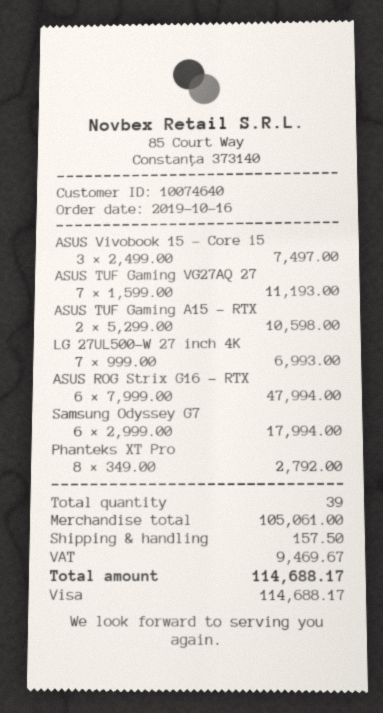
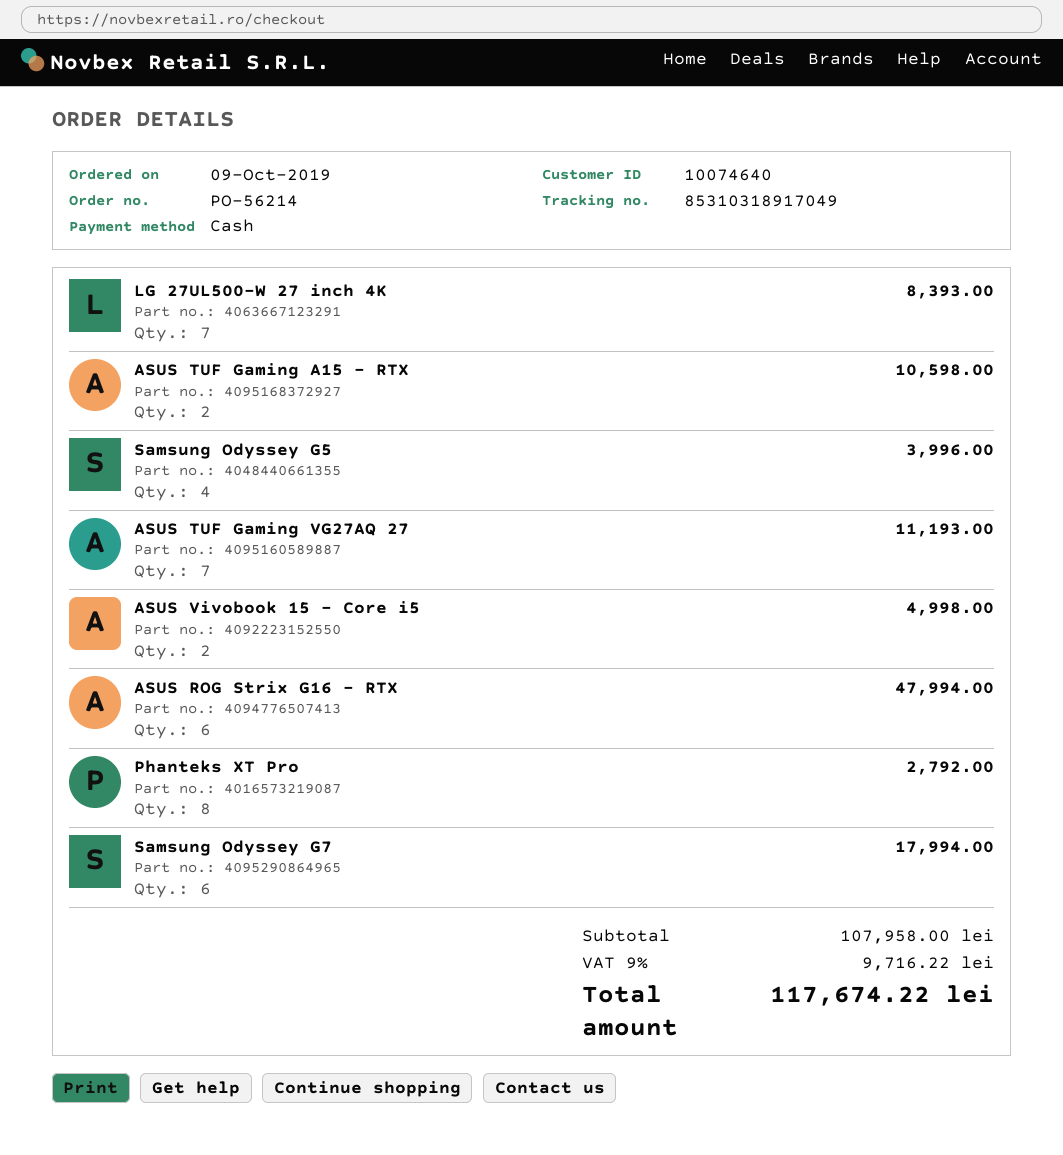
order date: 2019-10-16 -> 2019-10-09
payment method: Visa -> cash
ASUS Vivobook 15 - Core i5: 3 for 7497.00 -> 2 for 4998.00
LG 27UL500-W 27 inch 4K: 7 for 6993.00 -> 7 for 8393.00
Samsung Odyssey G5: none -> 4 for 3996.00
subtotal: 105061.00 -> 107958.00
shipping: 157.50 -> none
tax: 9469.67 -> 9716.22
total: 114688.17 -> 117674.22

